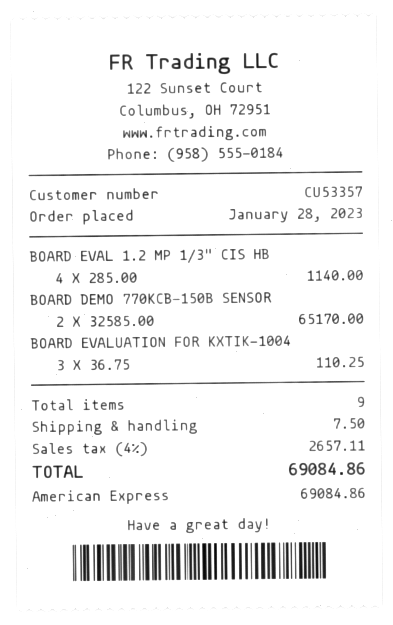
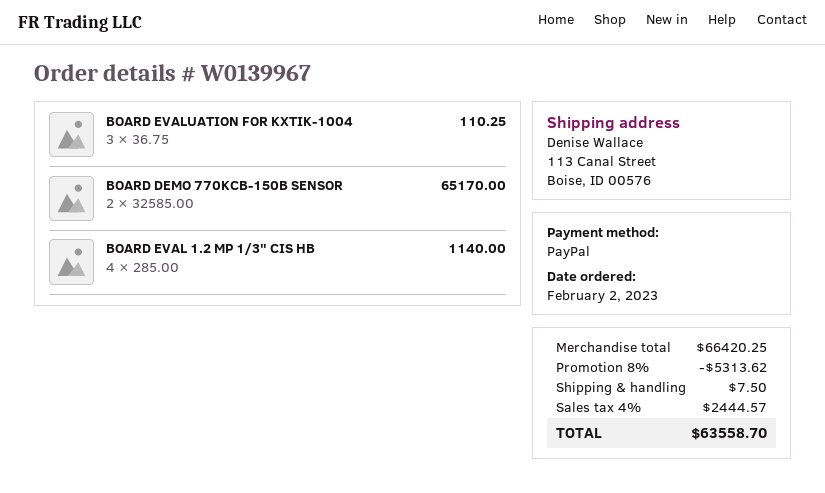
order date: 2023-01-28 -> 2023-02-02
payment method: American Express -> PayPal
discount: none -> 8% = 5313.62
tax: 4% = 2657.11 -> 4% = 2444.57
total: 69084.86 -> 63558.70

